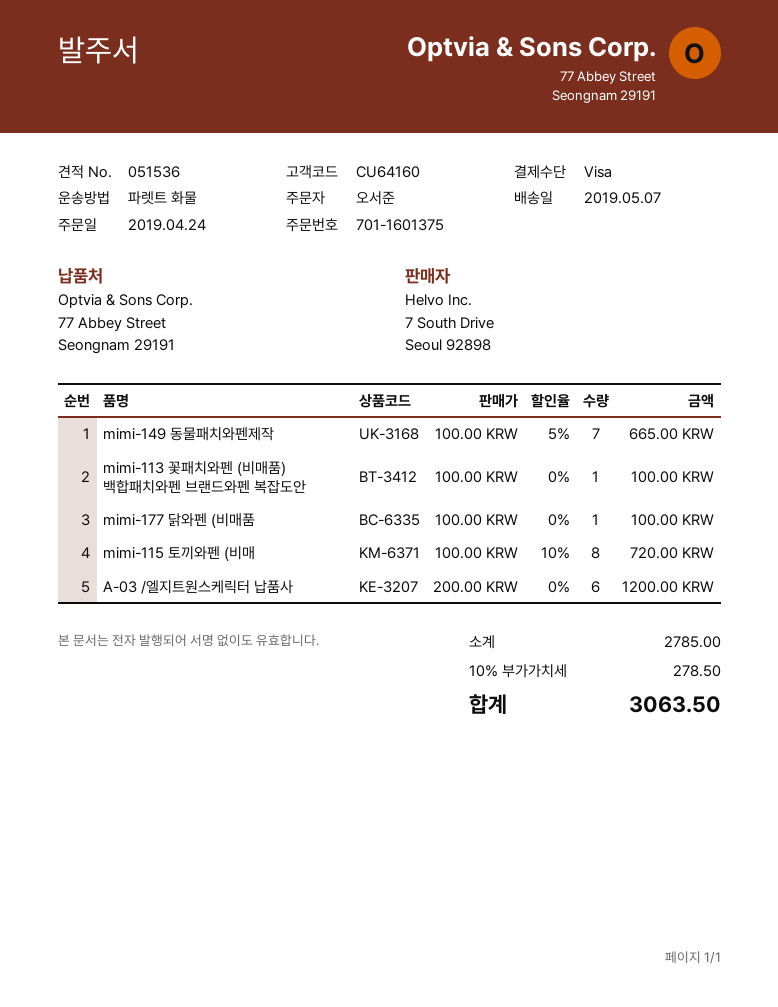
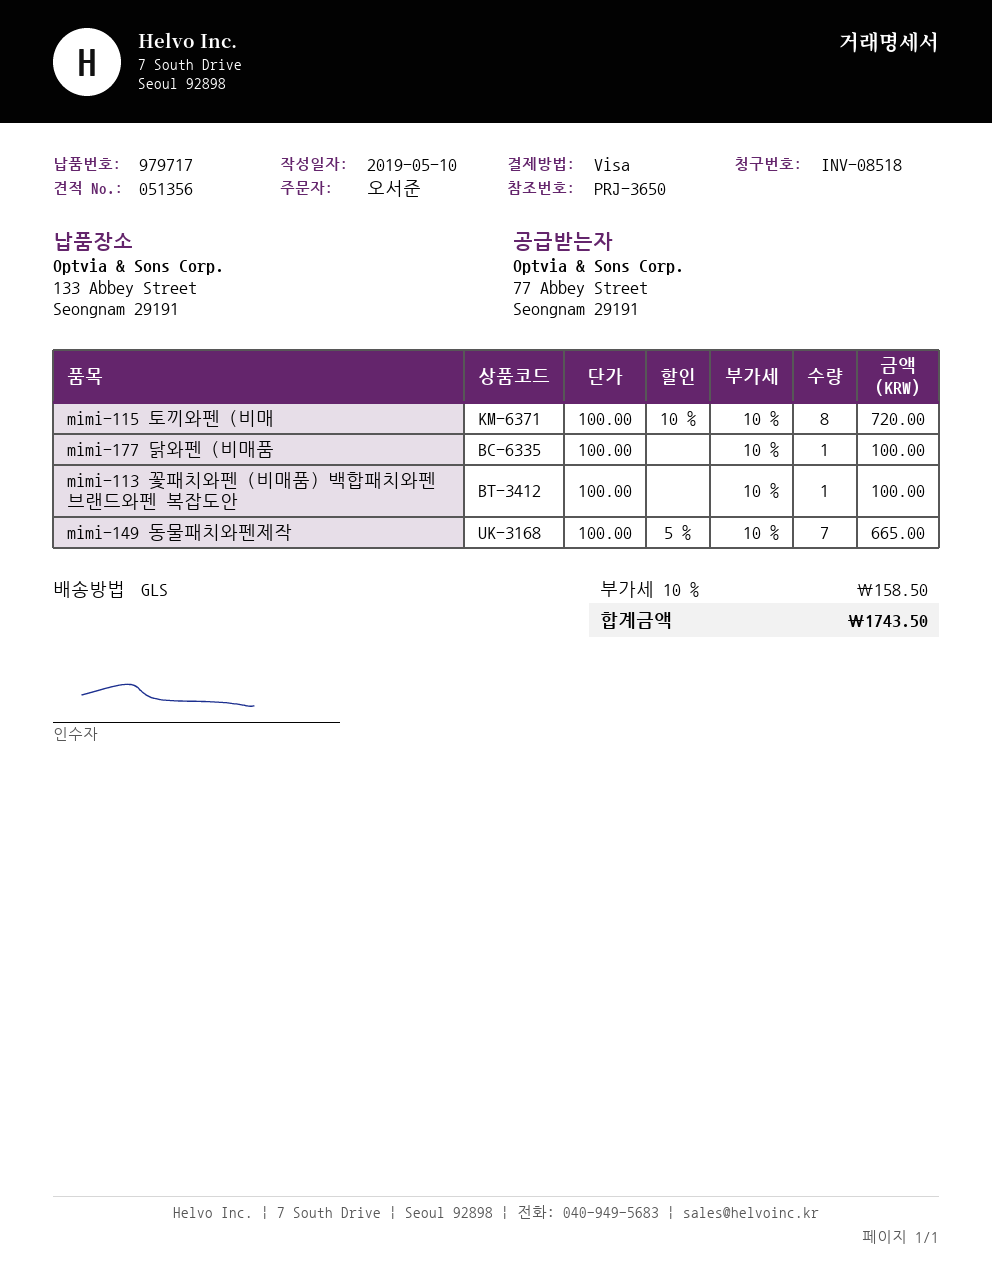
quote number: 051536 -> 051356
shipping method: pallet freight -> GLS
ship to: 77 Abbey Street, Seongnam 29191 -> 133 Abbey Street, Seongnam 29191
A-03 /엘지트원스케릭터 납품사: 6 x 200.00 = 1200.00 -> none
tax: 10% = 278.50 -> 10% = 158.50
total: 3063.50 -> 1743.50

